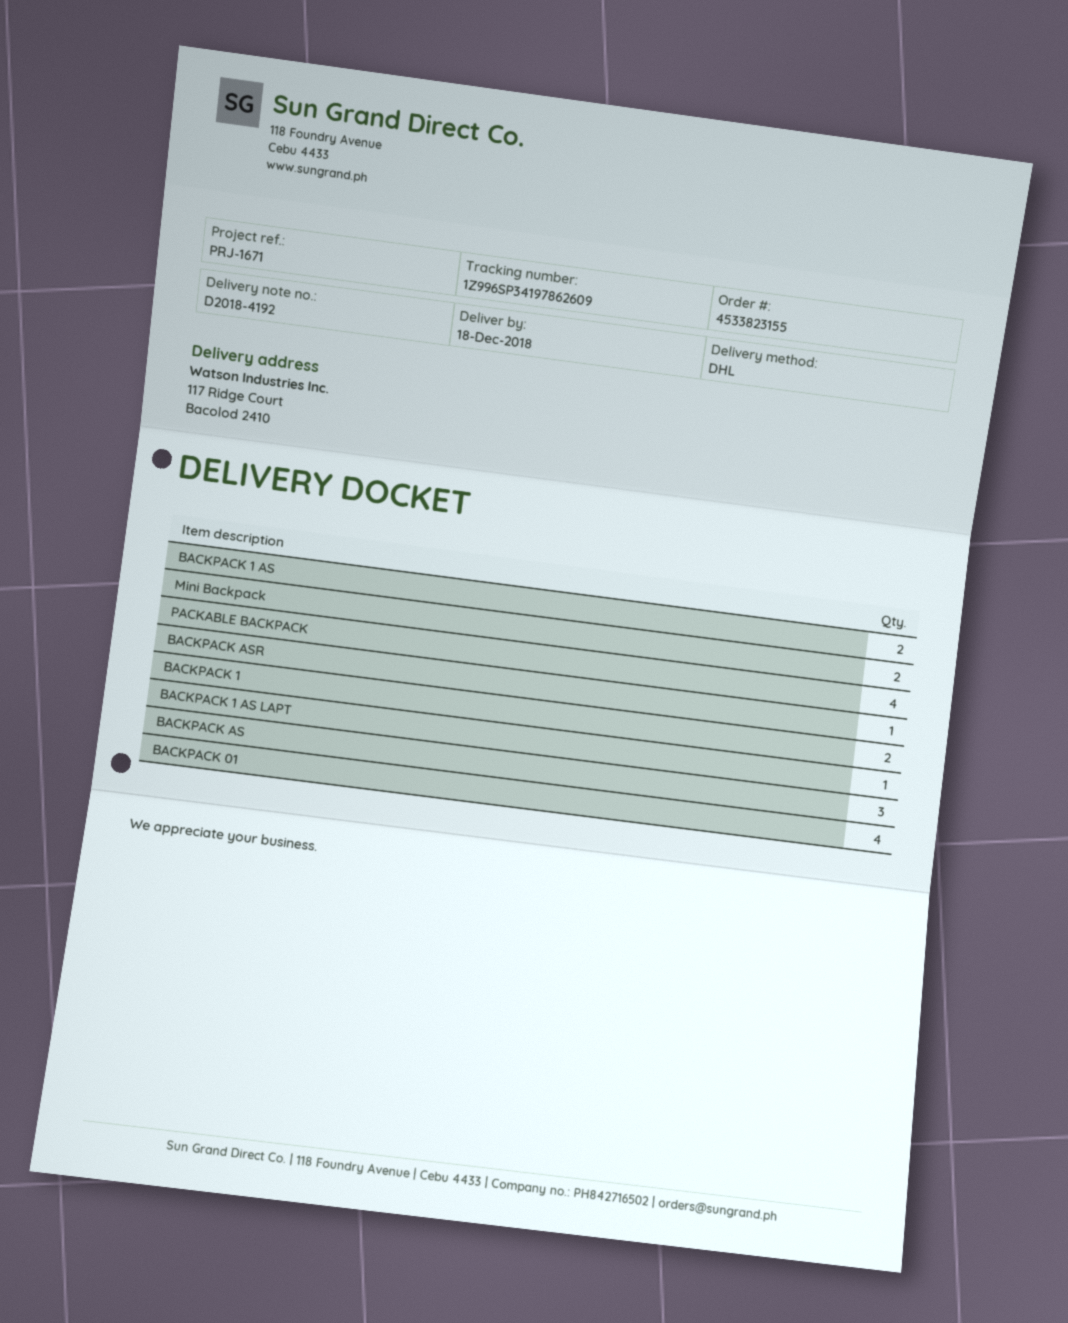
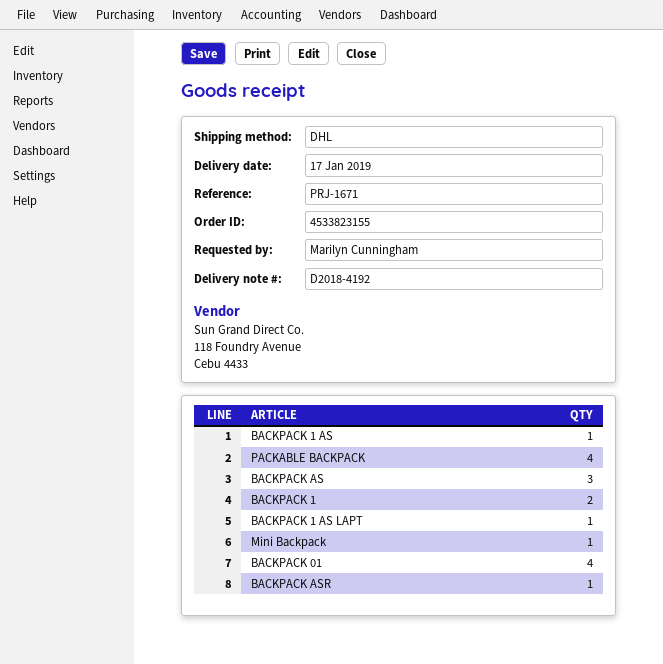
delivery date: 2018-12-18 -> 2019-01-17
BACKPACK 1 AS: 2 -> 1
Mini Backpack: 2 -> 1

